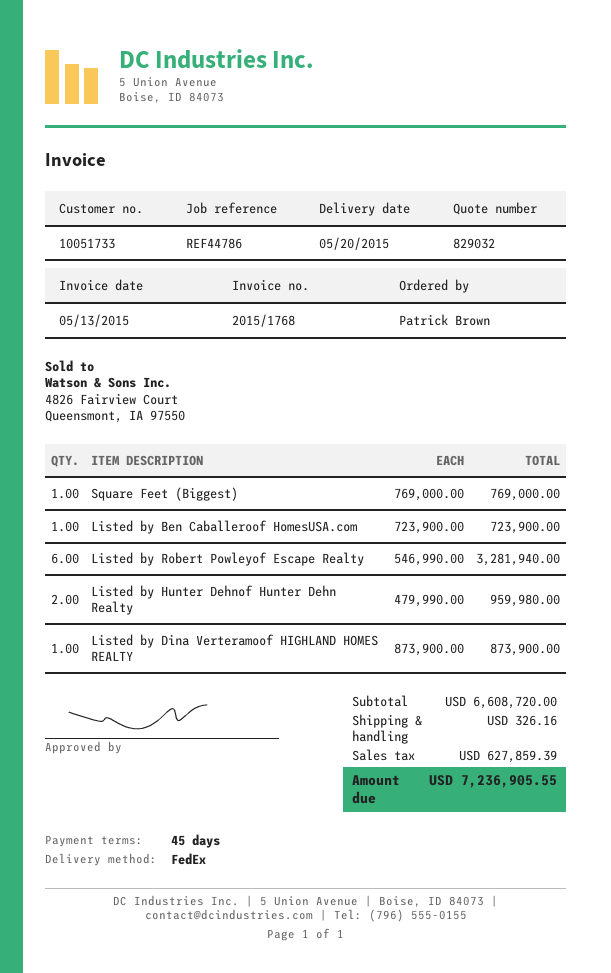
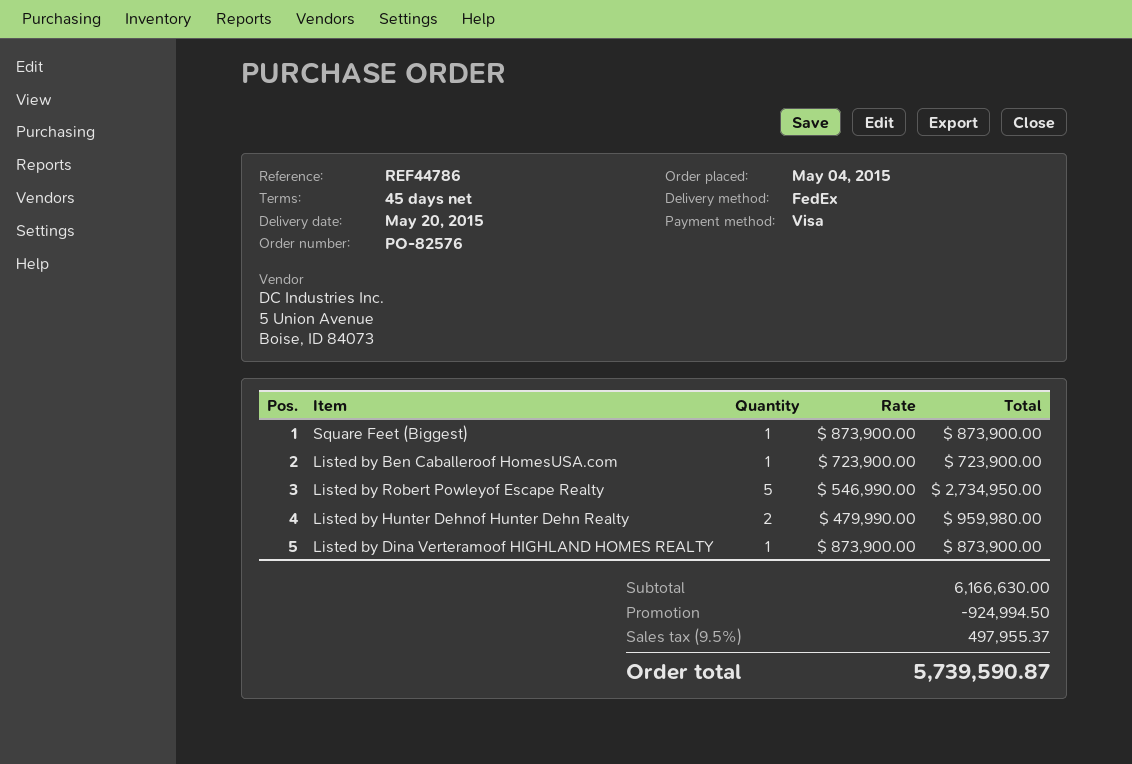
Square Feet (Biggest): 1 x 769000.00 = 769000.00 -> 1 x 873900.00 = 873900.00
Listed by Robert Powleyof Escape Realty: 6 x 546990.00 = 3281940.00 -> 5 x 546990.00 = 2734950.00
subtotal: 6608720.00 -> 6166630.00
discount: none -> 924994.50
shipping: 326.16 -> none
tax: 627859.39 -> 497955.37
total: 7236905.55 -> 5739590.87

